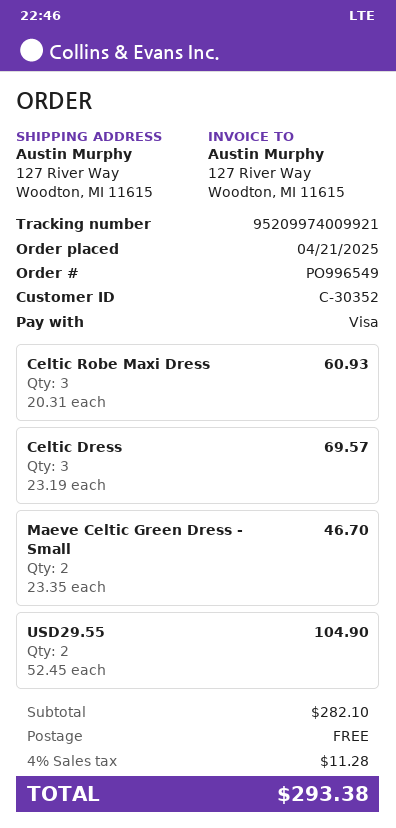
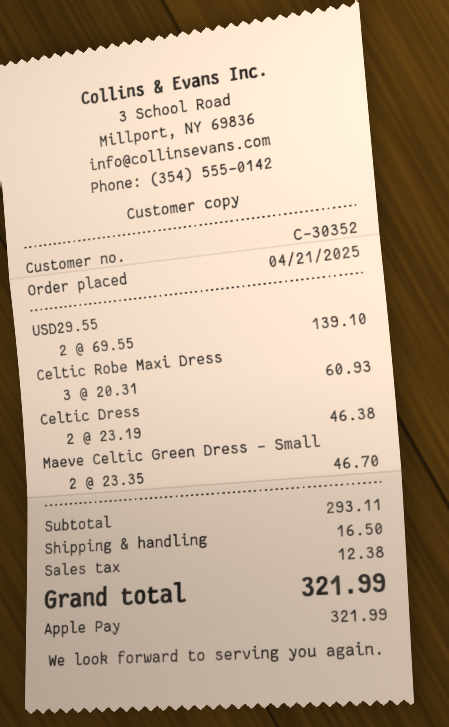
payment method: Visa -> Apple Pay
Celtic Dress: 3 x 23.19 = 69.57 -> 2 x 23.19 = 46.38
USD29.55: 2 x 52.45 = 104.90 -> 2 x 69.55 = 139.10
subtotal: 282.10 -> 293.11
shipping: 0.00 -> 16.50
tax: 11.28 -> 12.38
total: 293.38 -> 321.99

